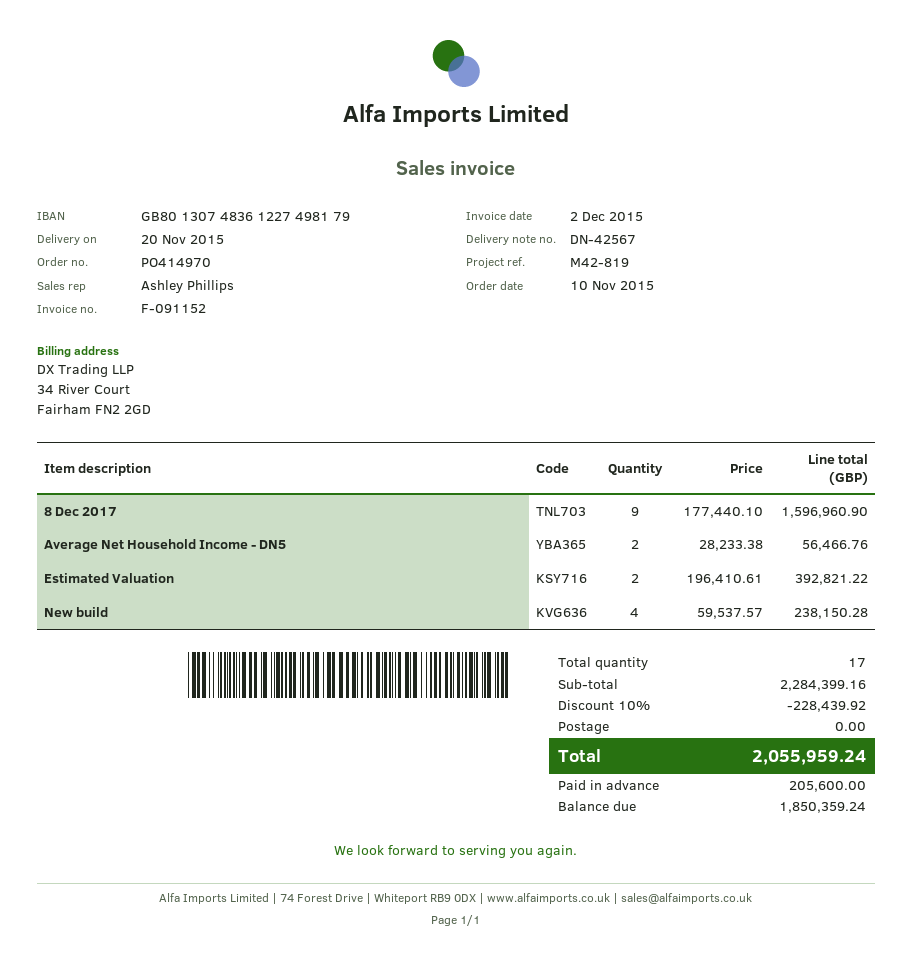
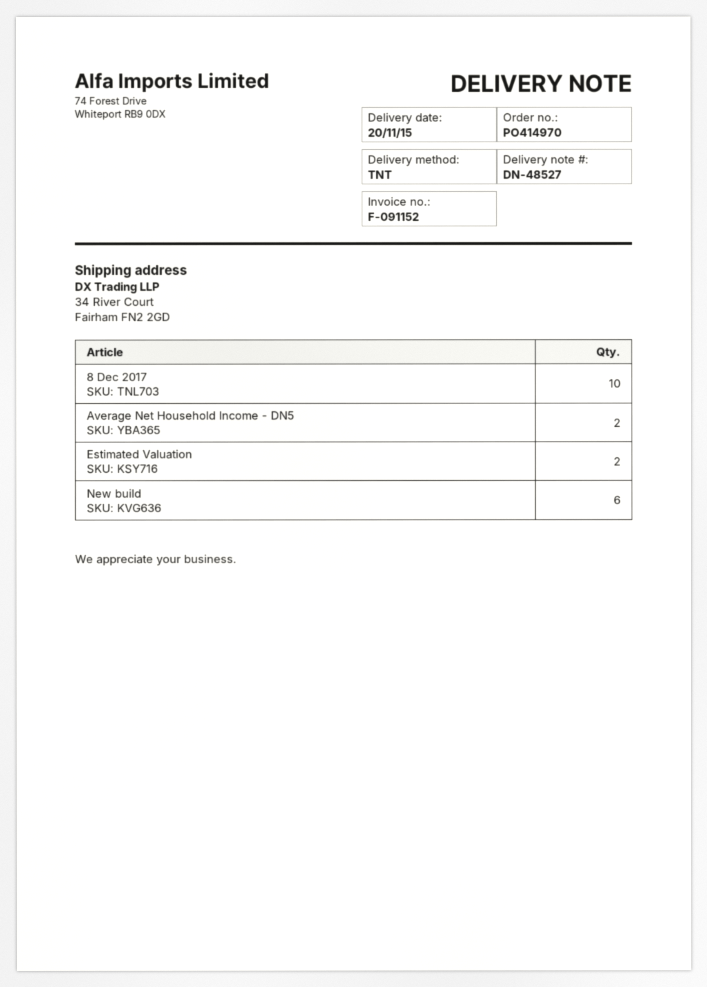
delivery note number: DN-42567 -> DN-48527
8 Dec 2017: 9 -> 10
New build: 4 -> 6

